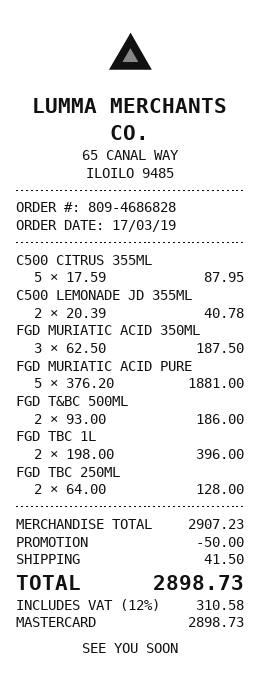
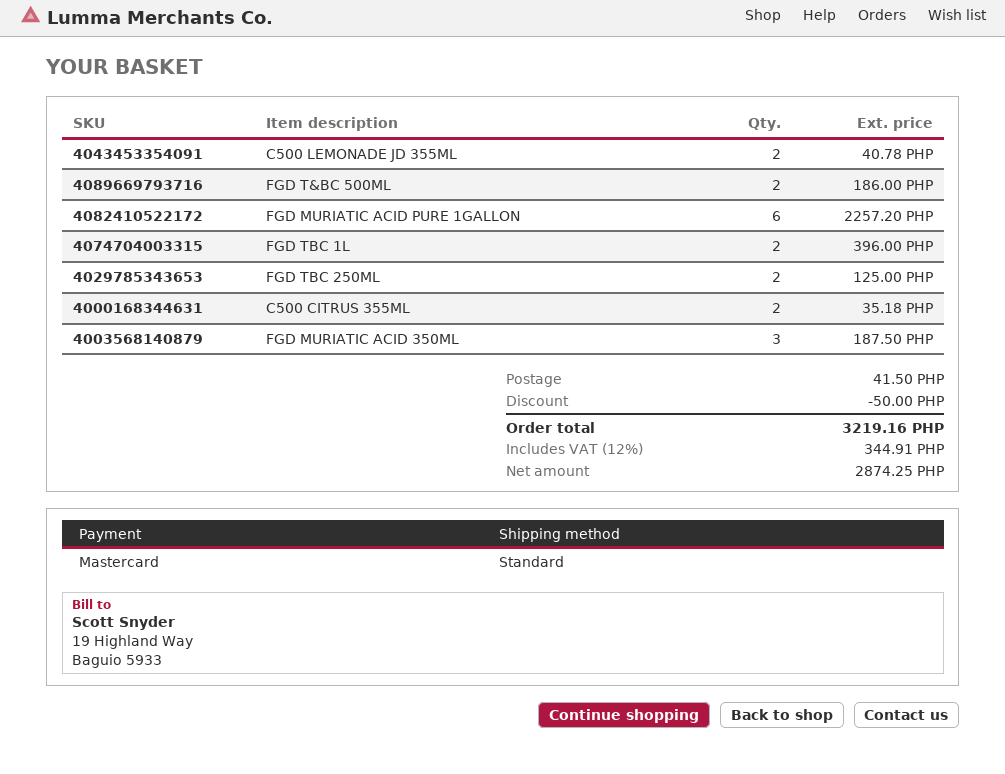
C500 CITRUS 355ML: 5 for 87.95 -> 2 for 35.18
FGD MURIATIC ACID PURE: 5 for 1881.00 -> 6 for 2257.20
FGD TBC 250ML: 2 for 128.00 -> 2 for 125.00
tax: 12% = 310.58 -> 12% = 344.91
total: 2898.73 -> 3219.16

